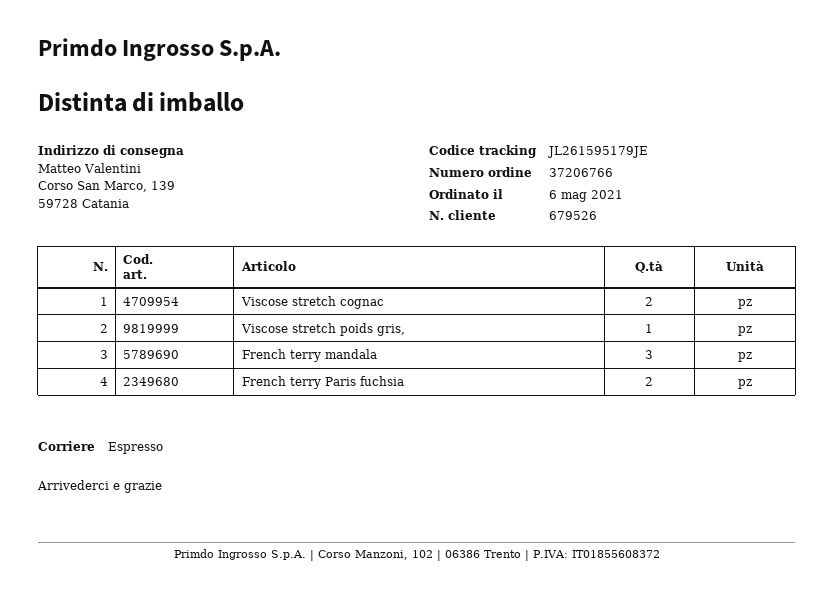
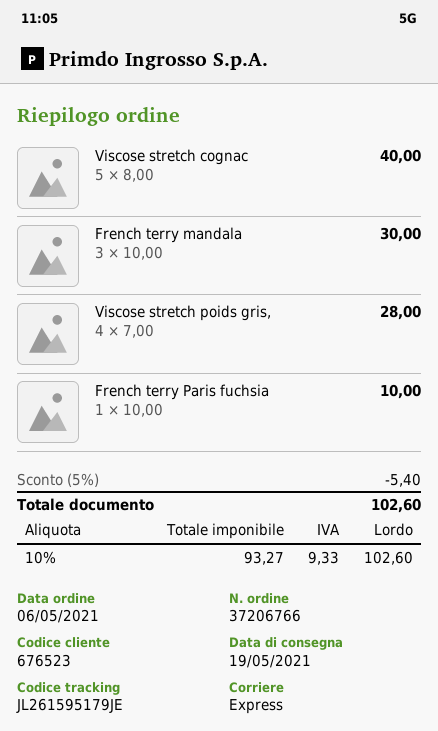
customer number: 679526 -> 676523
Viscose stretch cognac: 2 -> 5
Viscose stretch poids gris,: 1 -> 4
French terry Paris fuchsia: 2 -> 1

